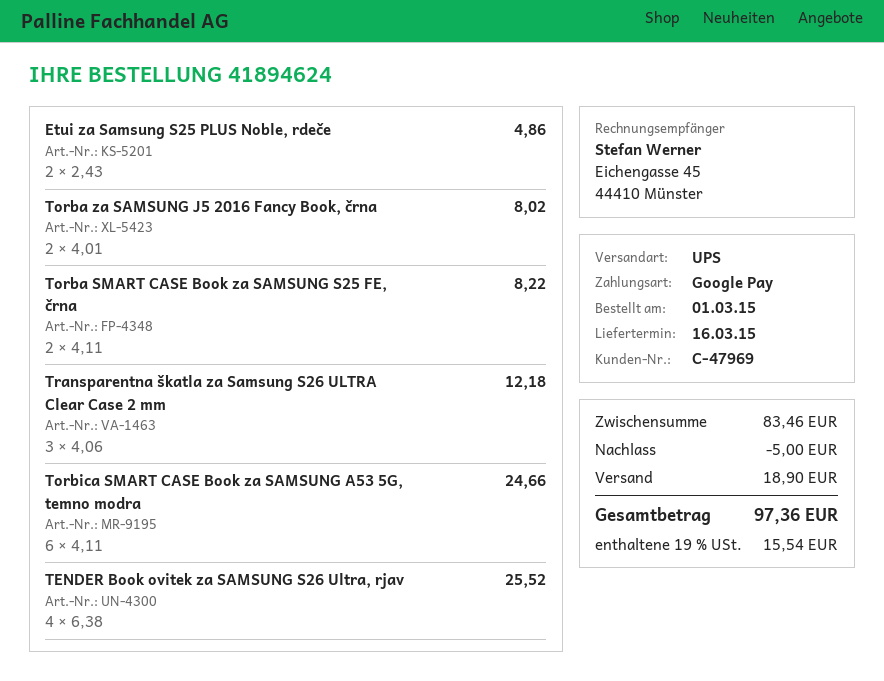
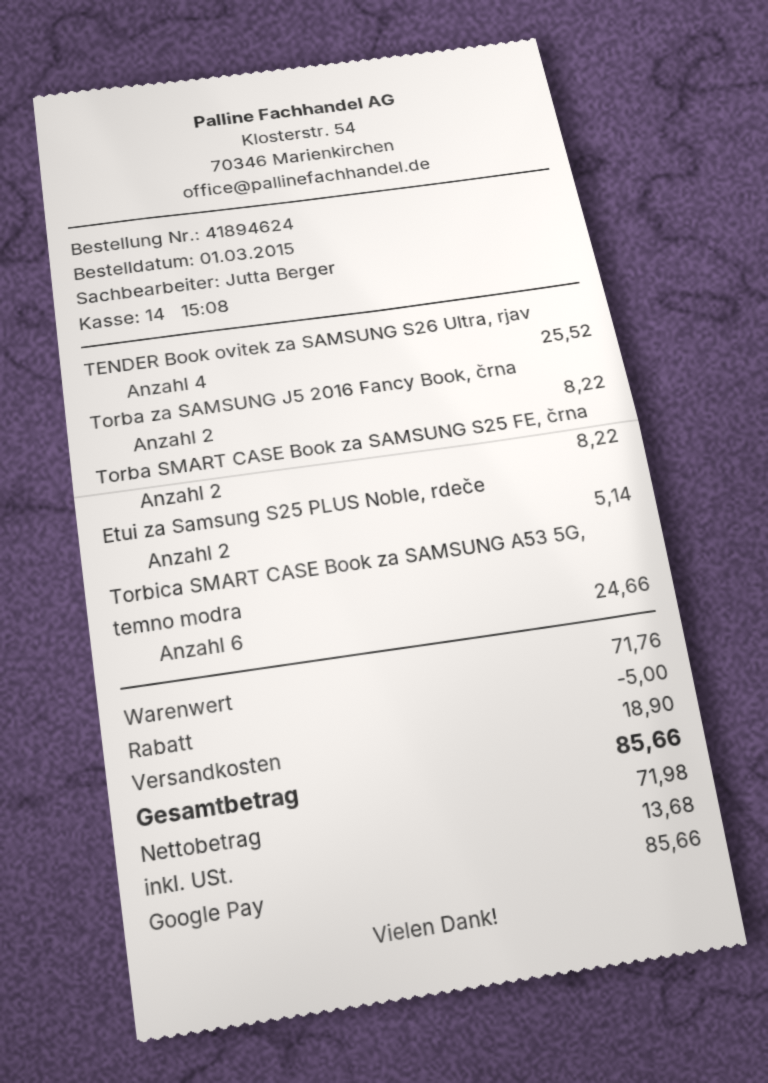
Etui za Samsung S25 PLUS Noble, rdeče: 2 for 4.86 -> 2 for 5.14
Torba za SAMSUNG J5 2016 Fancy Book, črna: 2 for 8.02 -> 2 for 8.22
Transparentna škatla za Samsung S26 ULTRA Clear Case 2 mm: 3 for 12.18 -> none
subtotal: 83.46 -> 71.76
tax: 15.54 -> 13.68
total: 97.36 -> 85.66

